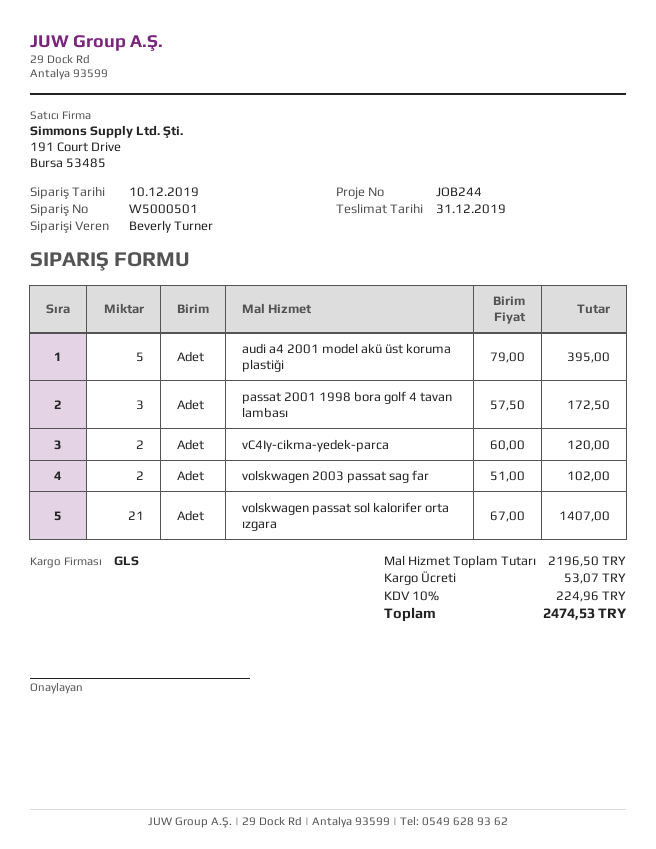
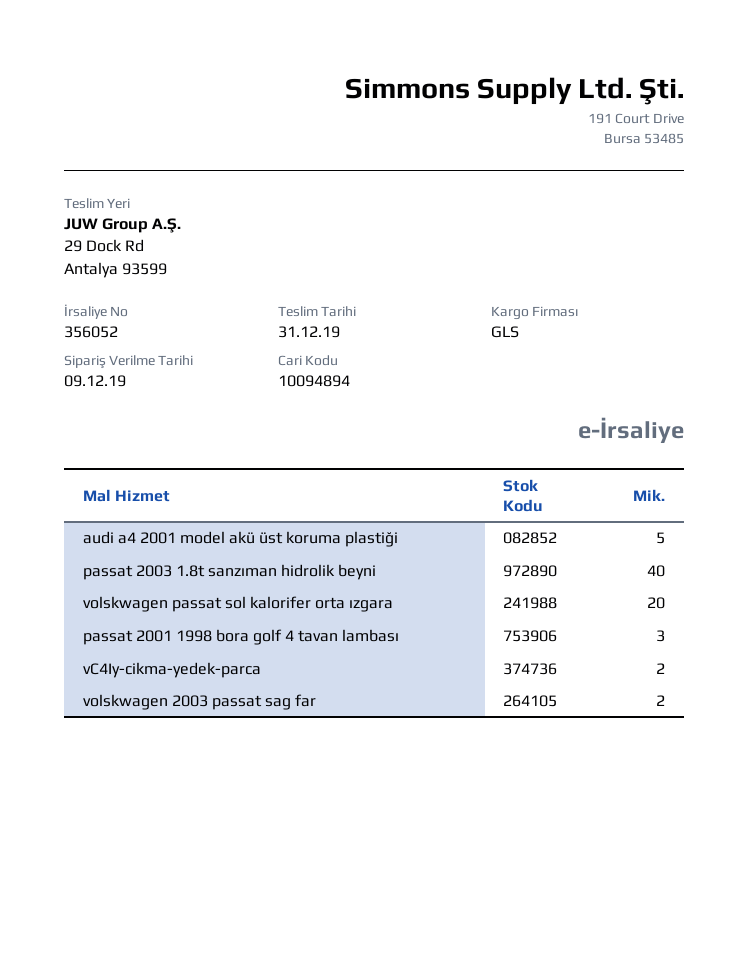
order date: 2019-12-10 -> 2019-12-09
volskwagen passat sol kalorifer orta ızgara: 21 -> 20
passat 2003 1.8t sanzıman hidrolik beyni: none -> 40

